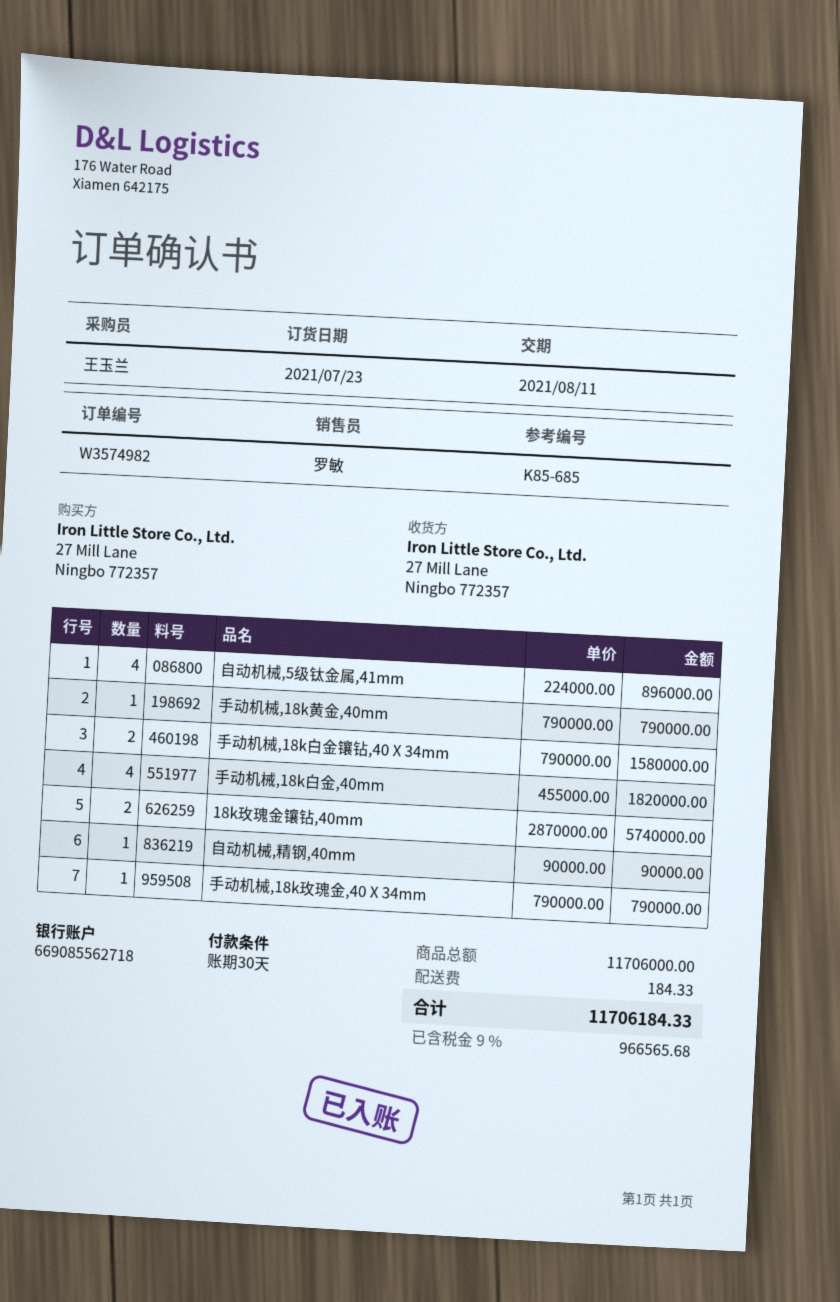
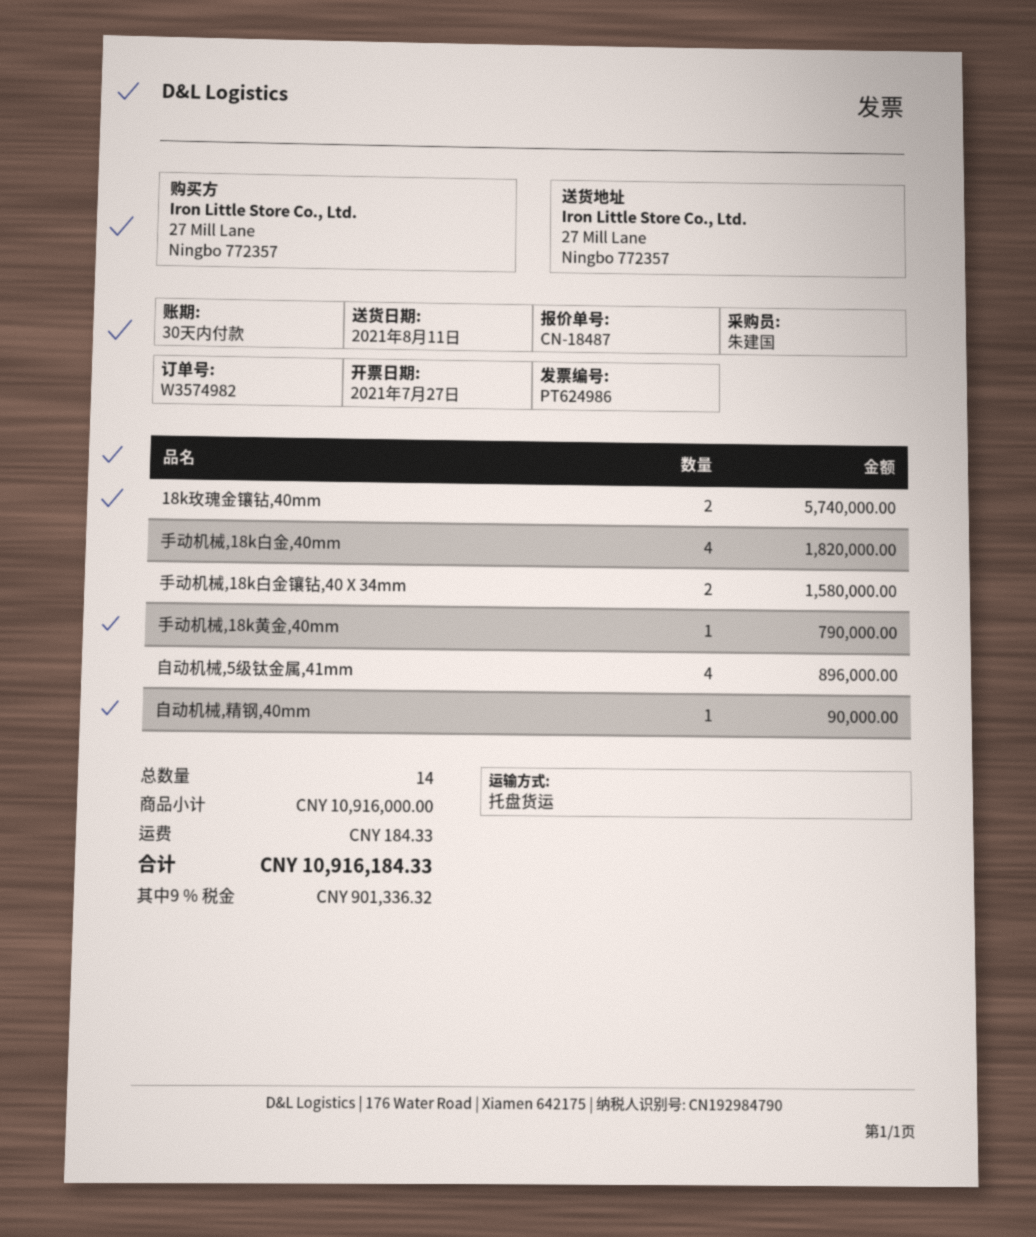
ordered by: 王玉兰 -> 朱建国
手动机械,18k玫瑰金,40 X 34mm: 1 for 790000.00 -> none
subtotal: 11706000.00 -> 10916000.00
tax: 9% = 966565.68 -> 9% = 901336.32
total: 11706184.33 -> 10916184.33

